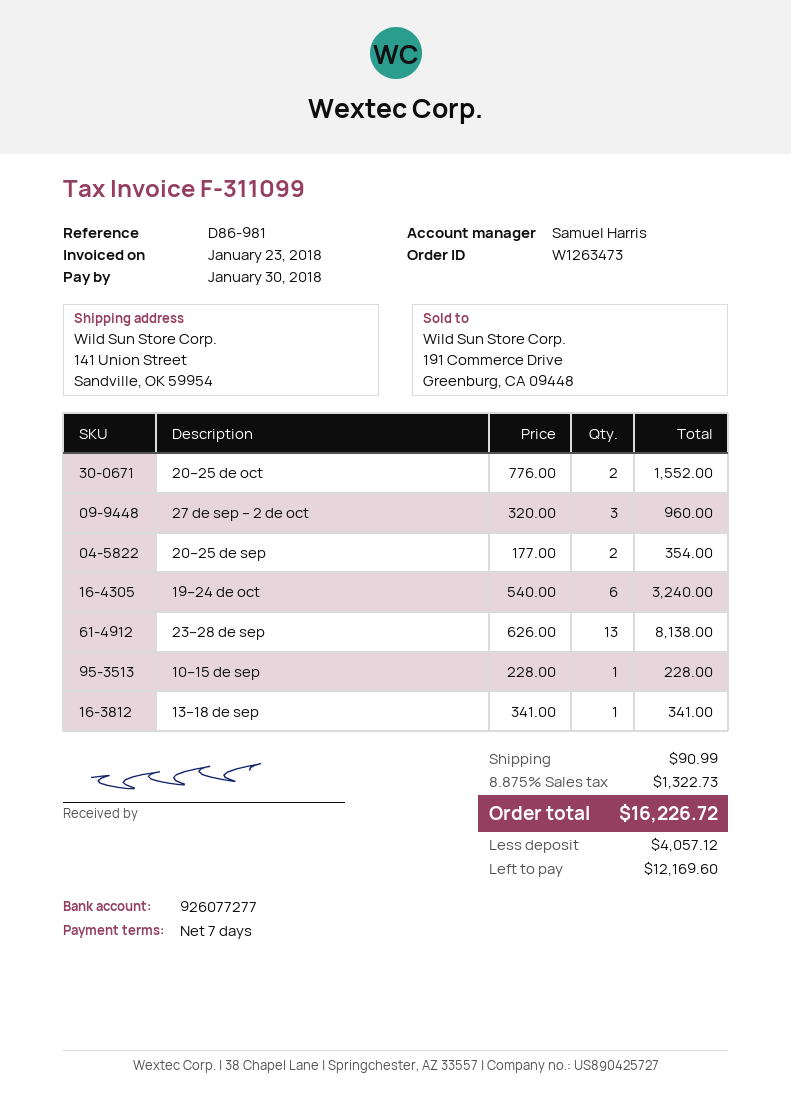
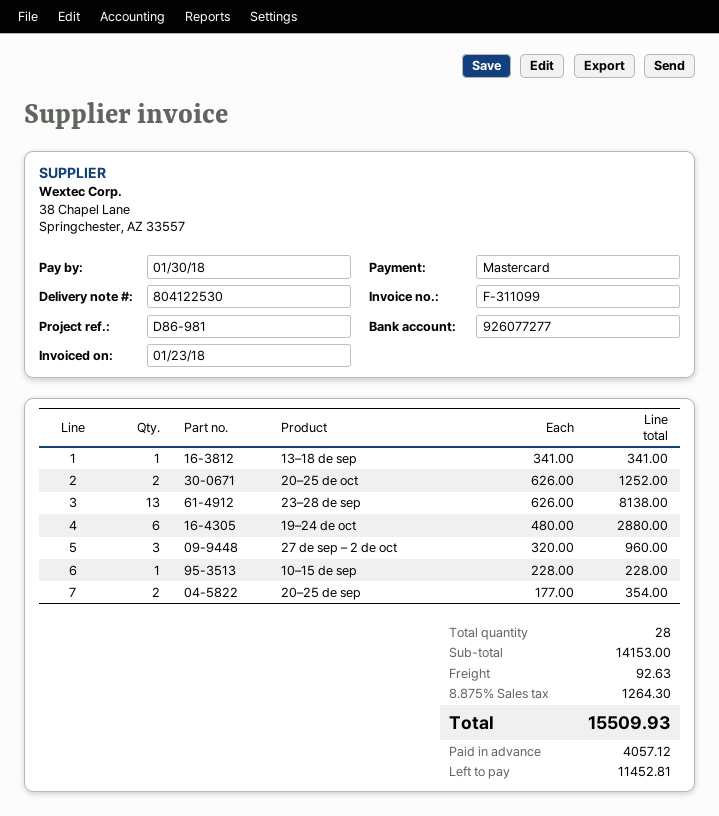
20–25 de oct: 2 x 776.00 = 1552.00 -> 2 x 626.00 = 1252.00
19–24 de oct: 6 x 540.00 = 3240.00 -> 6 x 480.00 = 2880.00
shipping: 90.99 -> 92.63
tax: 8.875% = 1322.73 -> 8.875% = 1264.30
total: 16226.72 -> 15509.93
balance: 12169.60 -> 11452.81

